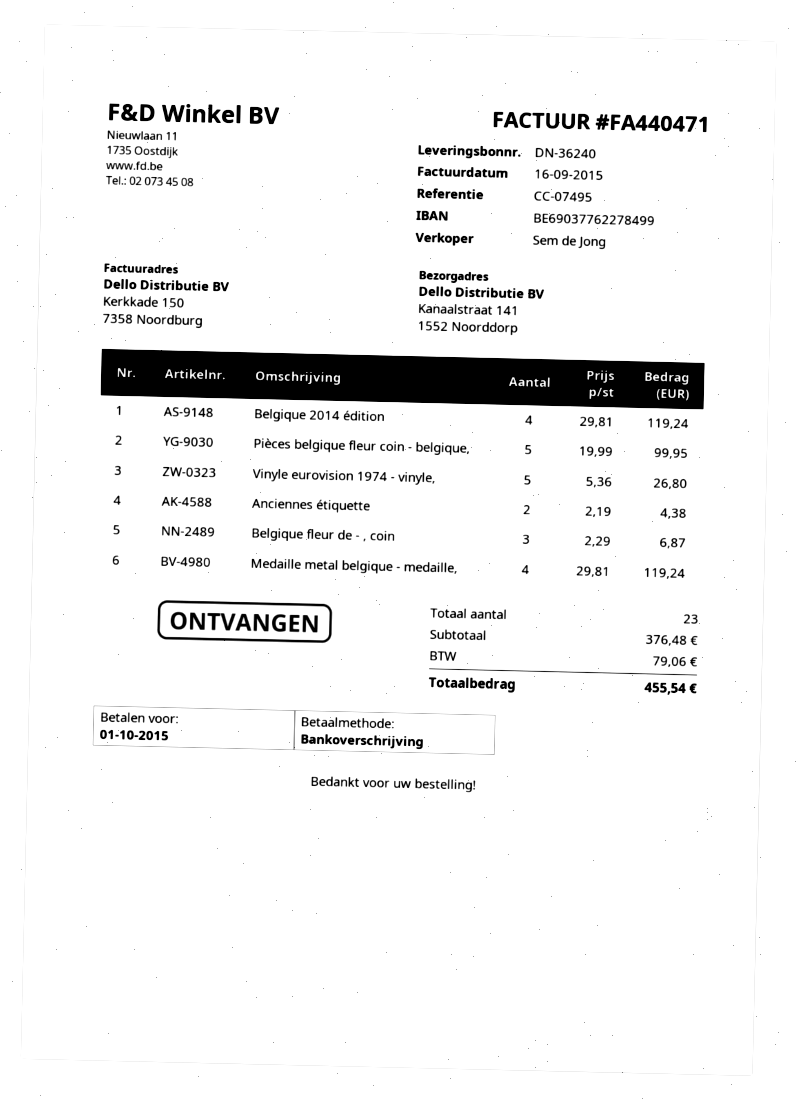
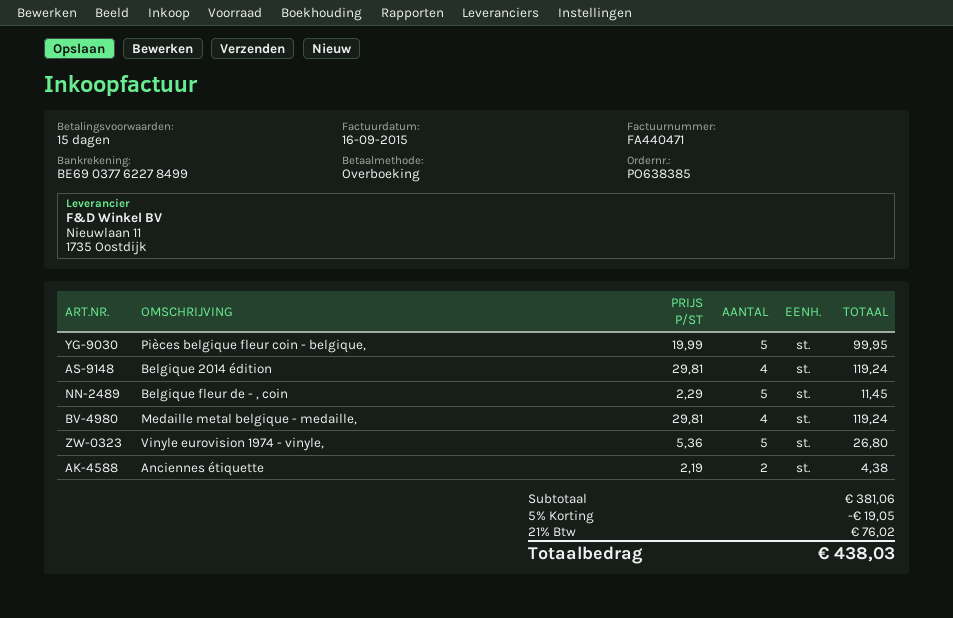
Belgique fleur de - , coin: 3 x 2.29 = 6.87 -> 5 x 2.29 = 11.45
subtotal: 376.48 -> 381.06
discount: none -> 5% = 19.05
tax: 79.06 -> 76.02
total: 455.54 -> 438.03

